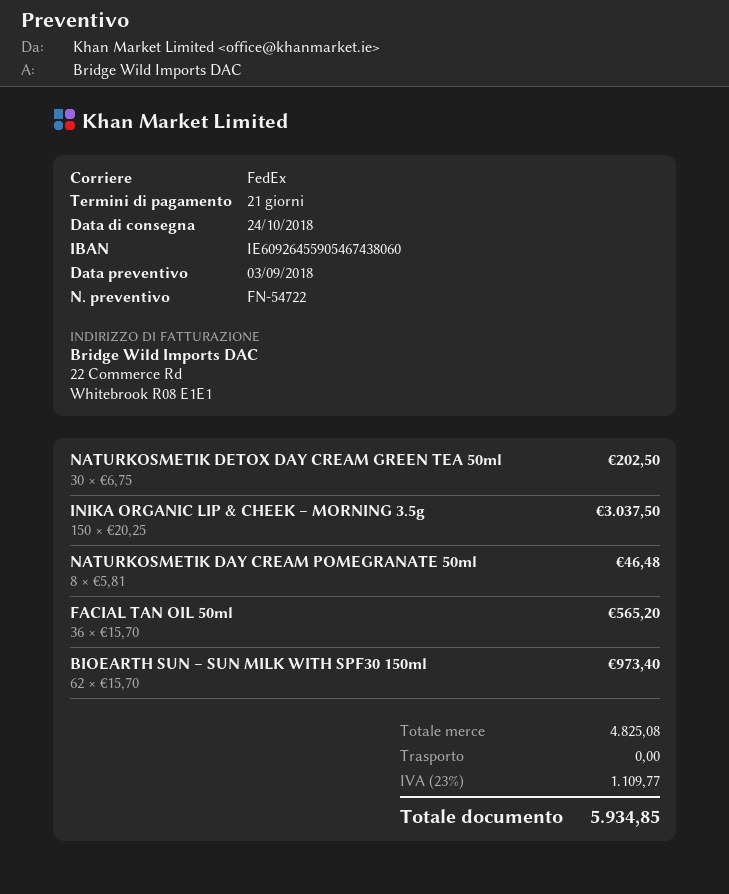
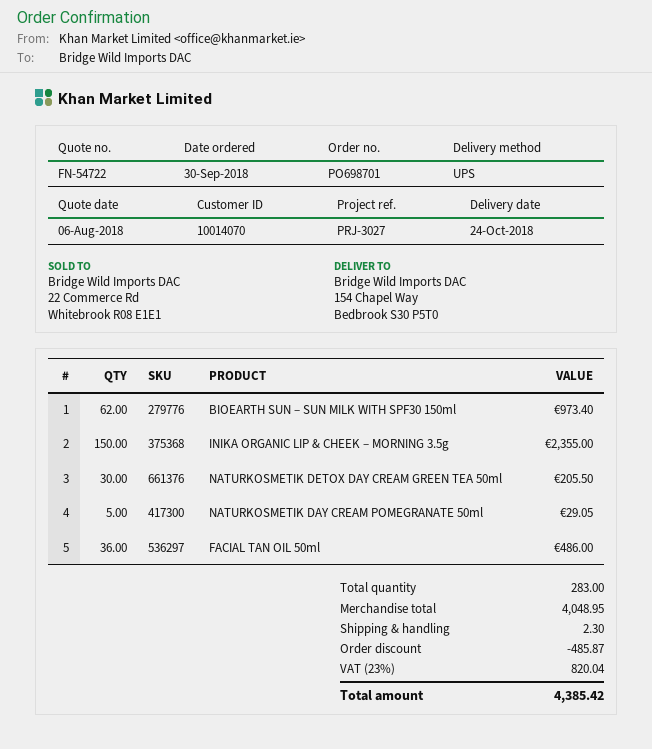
quote date: 2018-09-03 -> 2018-08-06
shipping method: FedEx -> UPS
NATURKOSMETIK DETOX DAY CREAM GREEN TEA 50ml: 30 for 202.50 -> 30 for 205.50
INIKA ORGANIC LIP & CHEEK – MORNING 3.5g: 150 for 3037.50 -> 150 for 2355.00
NATURKOSMETIK DAY CREAM POMEGRANATE 50ml: 8 for 46.48 -> 5 for 29.05
FACIAL TAN OIL 50ml: 36 for 565.20 -> 36 for 486.00
subtotal: 4825.08 -> 4048.95
discount: none -> 485.87
shipping: 0.00 -> 2.30
tax: 23% = 1109.77 -> 23% = 820.04
total: 5934.85 -> 4385.42

